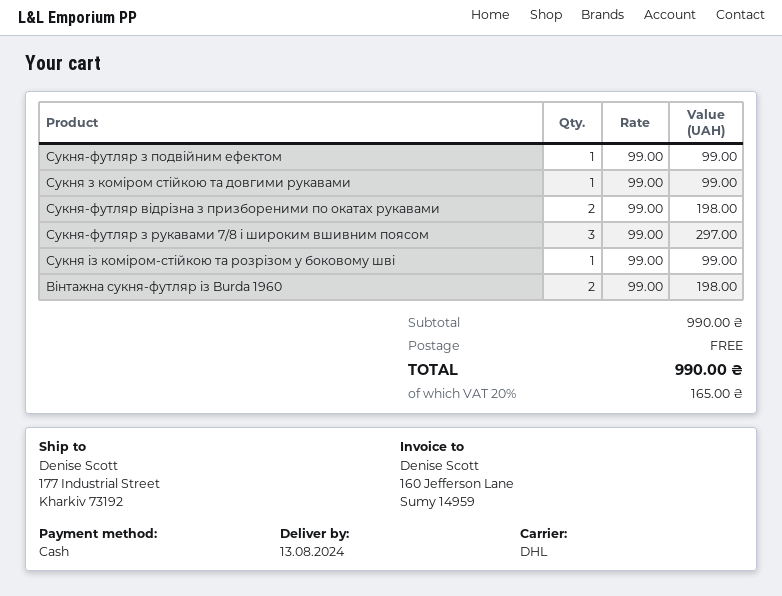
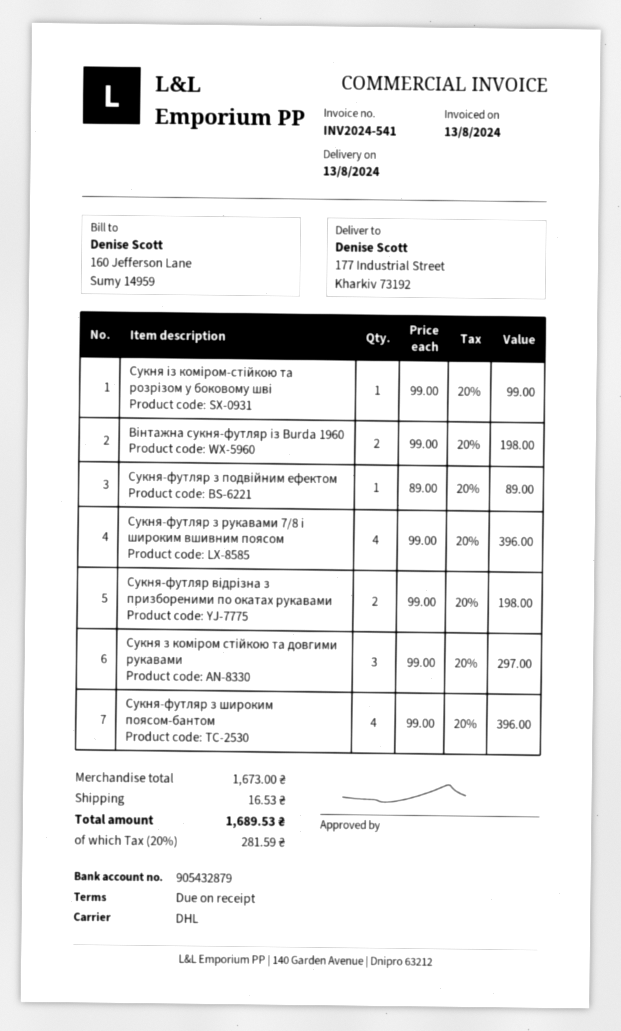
Сукня-футляр з подвійним ефектом: 1 x 99.00 = 99.00 -> 1 x 89.00 = 89.00
Сукня з коміром стійкою та довгими рукавами: 1 x 99.00 = 99.00 -> 3 x 99.00 = 297.00
Сукня-футляр з рукавами 7/8 і широким вшивним поясом: 3 x 99.00 = 297.00 -> 4 x 99.00 = 396.00
Сукня-футляр з широким поясом-бантом: none -> 4 x 99.00 = 396.00
subtotal: 990.00 -> 1673.00
shipping: 0.00 -> 16.53
tax: 20% = 165.00 -> 20% = 281.59
total: 990.00 -> 1689.53

